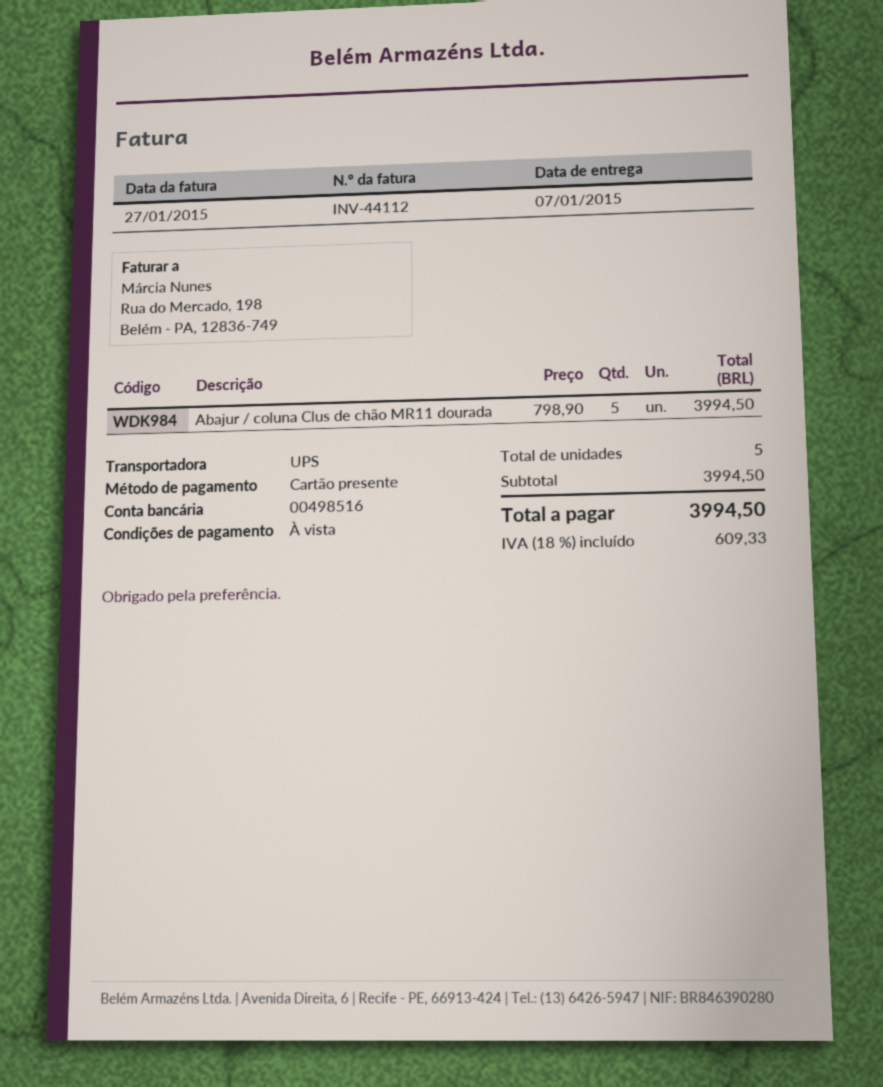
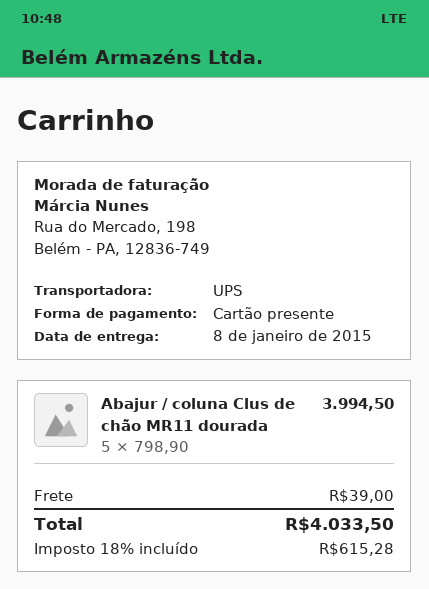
delivery date: 2015-01-07 -> 2015-01-08
shipping: none -> 39.00
tax: 18% = 609.33 -> 18% = 615.28
total: 3994.50 -> 4033.50

